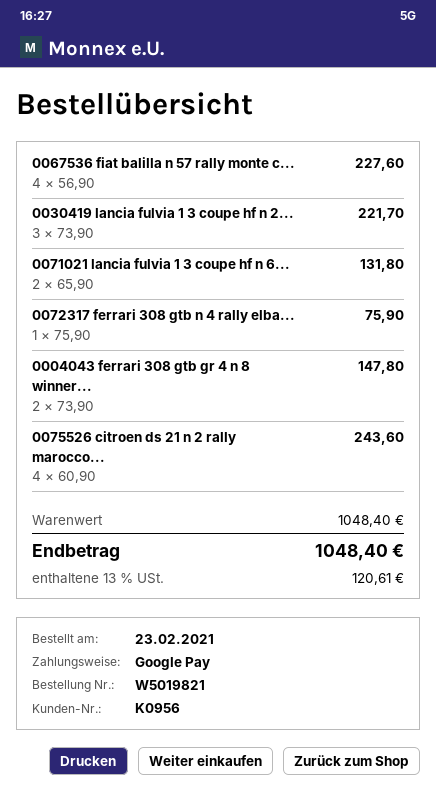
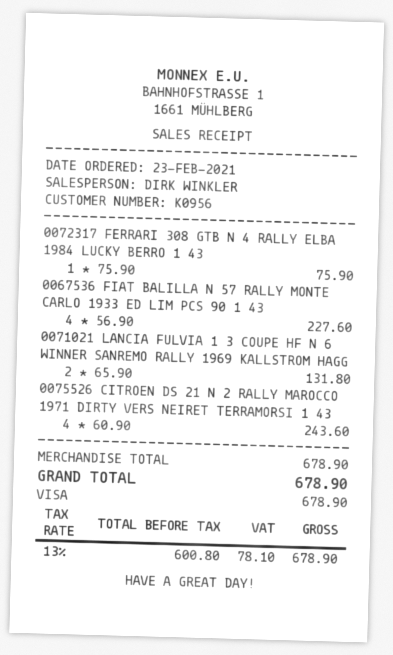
payment method: Google Pay -> Visa
0030419 lancia fulvia 1 3 coupe hf n 2...: 3 x 73.90 = 221.70 -> none
0004043 ferrari 308 gtb gr 4 n 8 winner...: 2 x 73.90 = 147.80 -> none
subtotal: 1048.40 -> 678.90
tax: 13% = 120.61 -> 13% = 78.10
total: 1048.40 -> 678.90

